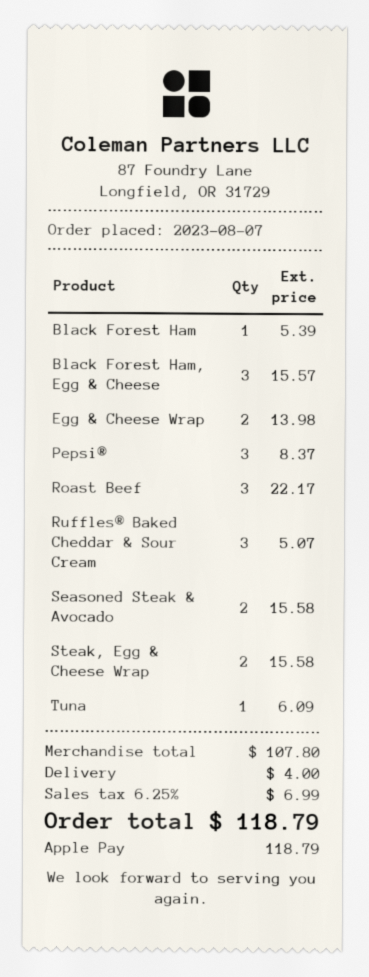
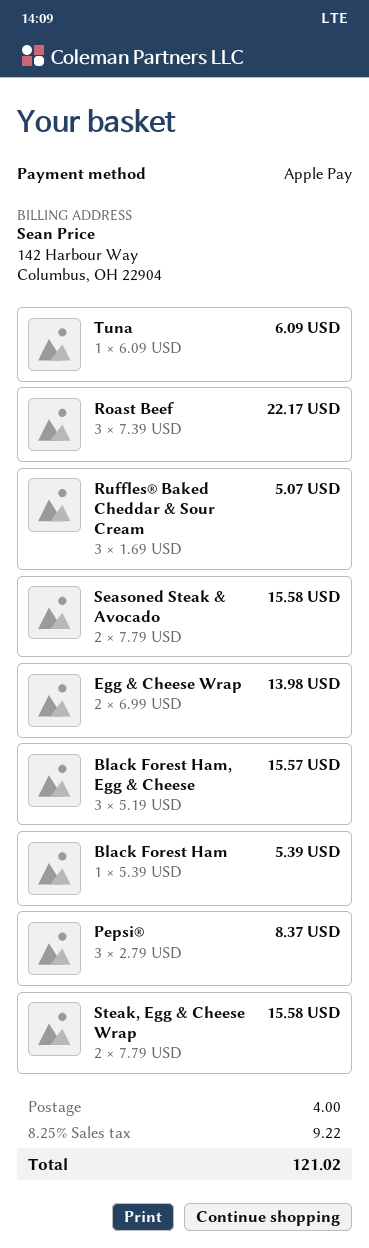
tax: 6.25% = 6.99 -> 8.25% = 9.22
total: 118.79 -> 121.02

